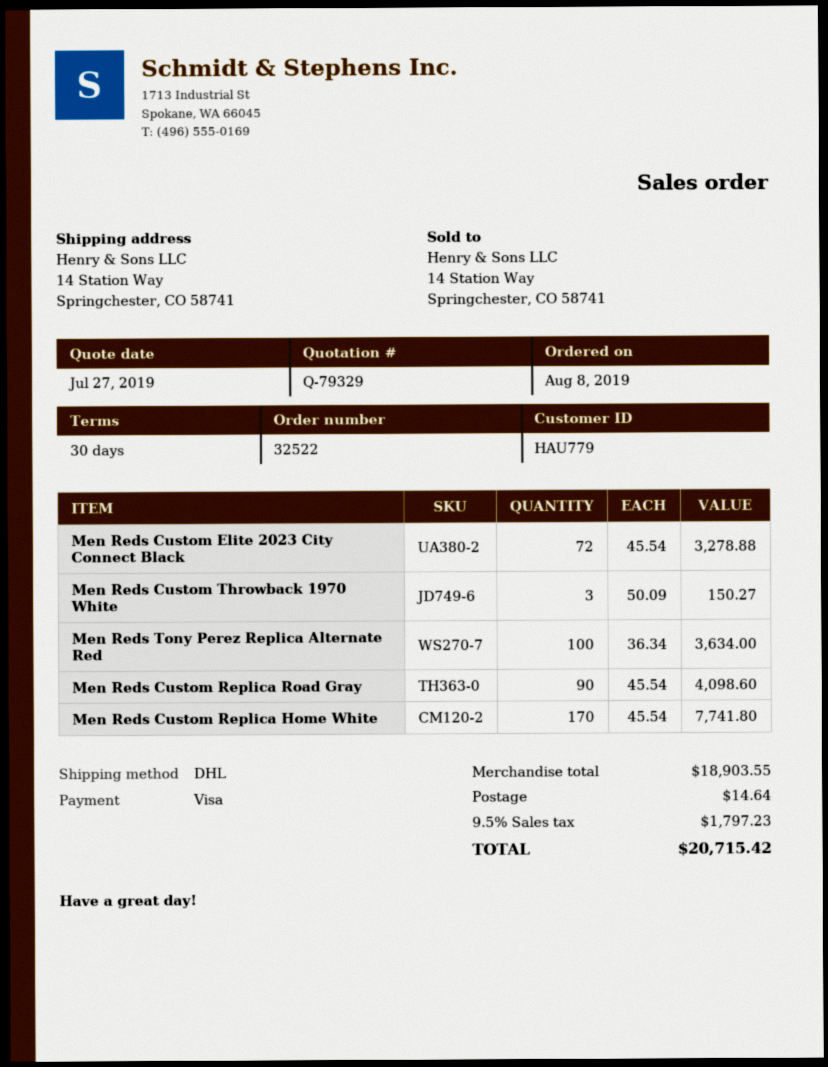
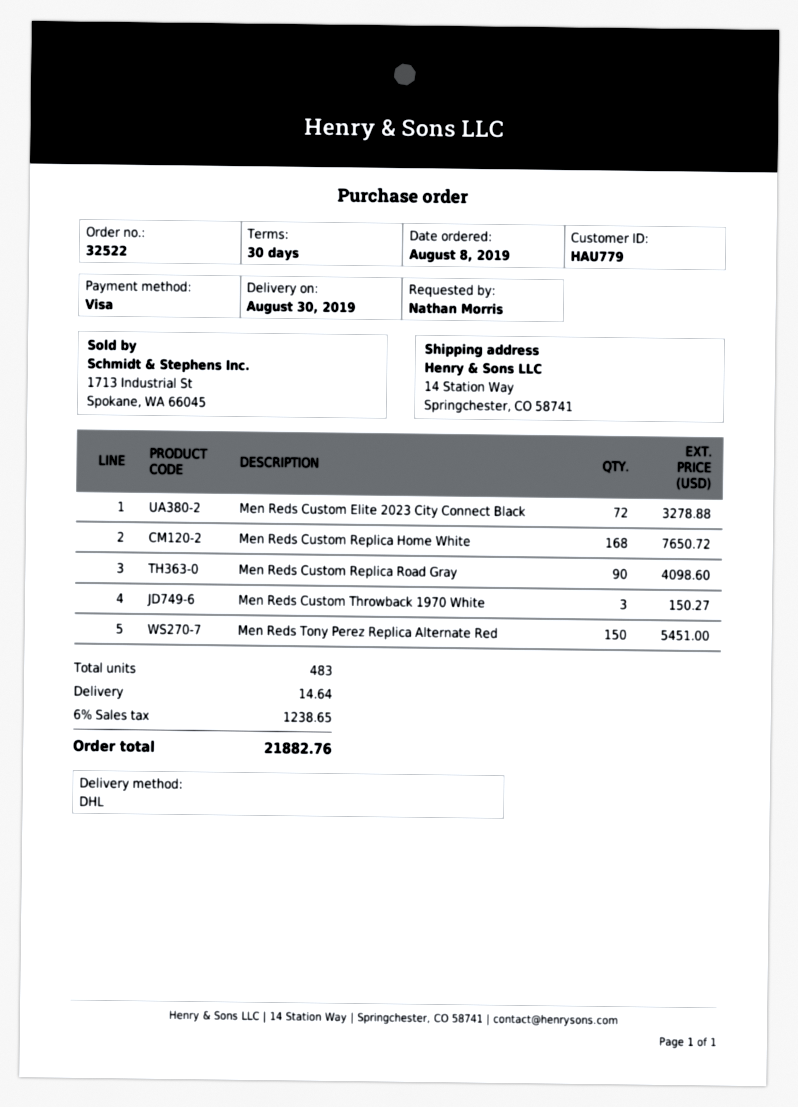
Men Reds Tony Perez Replica Alternate Red: 100 for 3634.00 -> 150 for 5451.00
Men Reds Custom Replica Home White: 170 for 7741.80 -> 168 for 7650.72
tax: 9.5% = 1797.23 -> 6% = 1238.65
total: 20715.42 -> 21882.76

